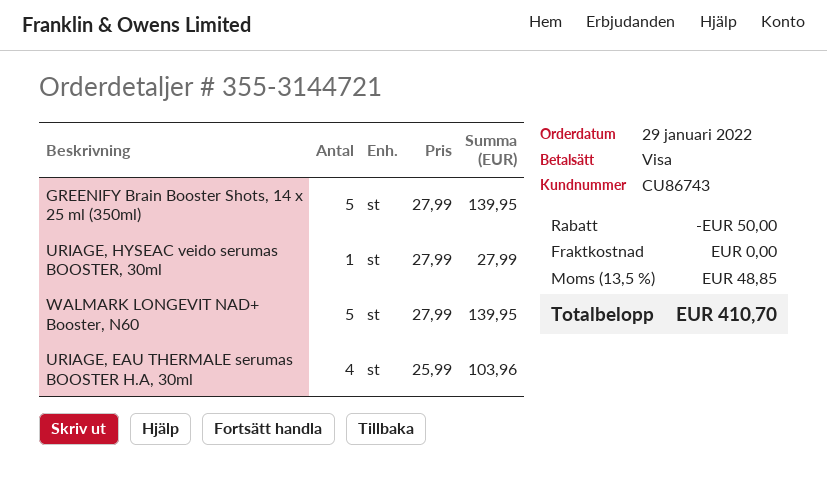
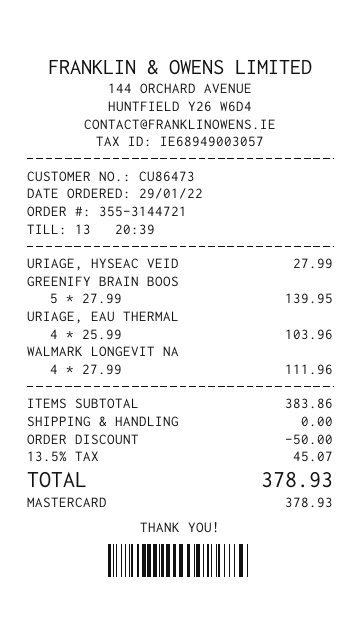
customer number: CU86743 -> CU86473
payment method: Visa -> Mastercard
WALMARK LONGEVIT NAD+ Booster, N60: 5 x 27.99 = 139.95 -> 4 x 27.99 = 111.96
tax: 13.5% = 48.85 -> 13.5% = 45.07
total: 410.70 -> 378.93

